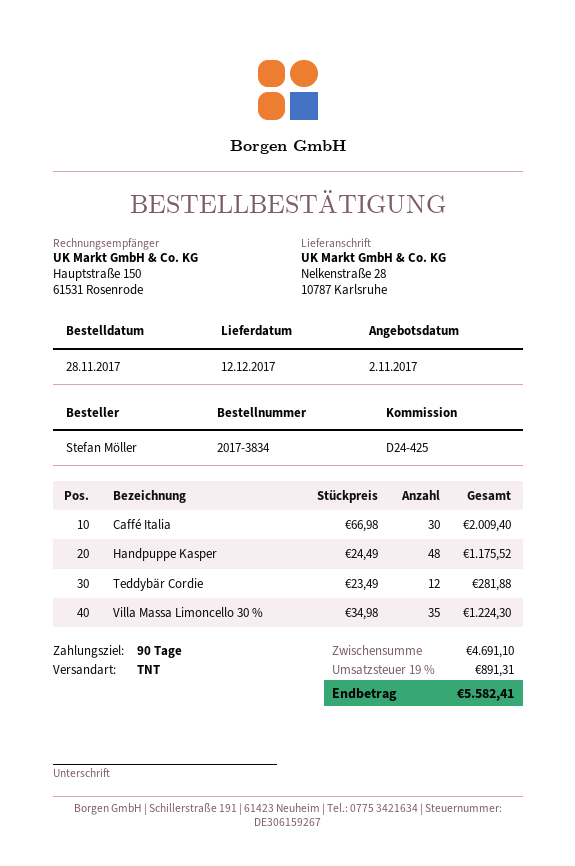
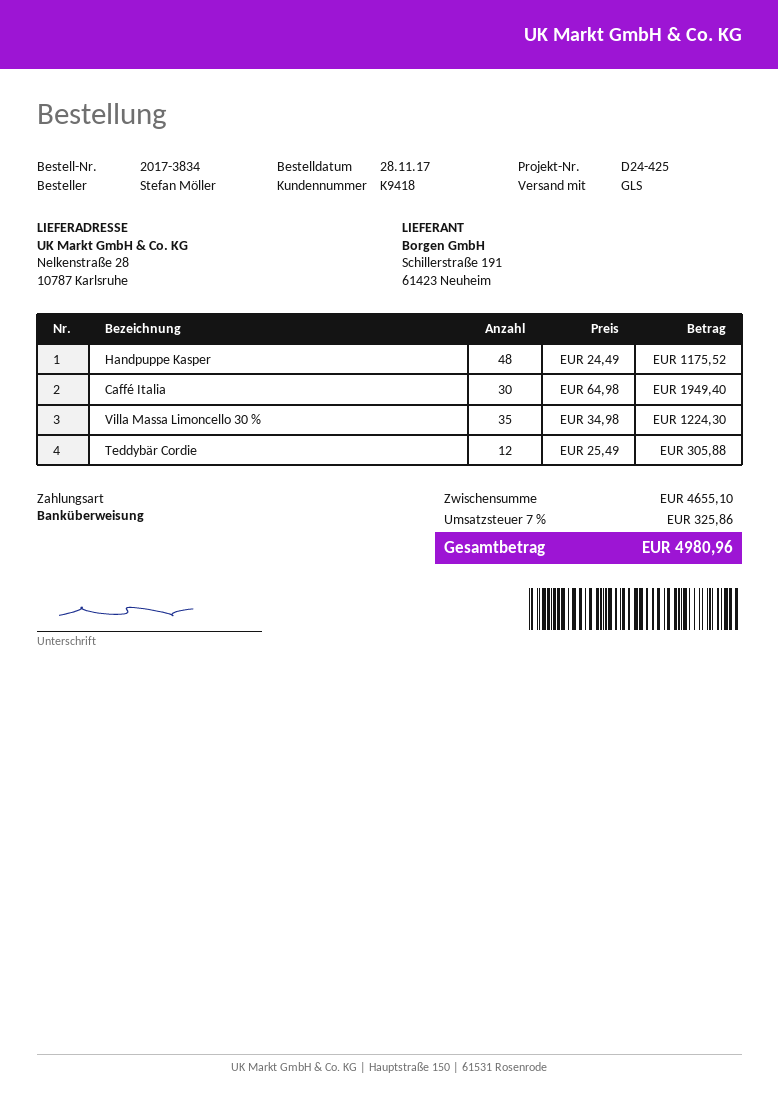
shipping method: TNT -> GLS
Caffé Italia: 30 x 66.98 = 2009.40 -> 30 x 64.98 = 1949.40
Teddybär Cordie: 12 x 23.49 = 281.88 -> 12 x 25.49 = 305.88
subtotal: 4691.10 -> 4655.10
tax: 19% = 891.31 -> 7% = 325.86
total: 5582.41 -> 4980.96

